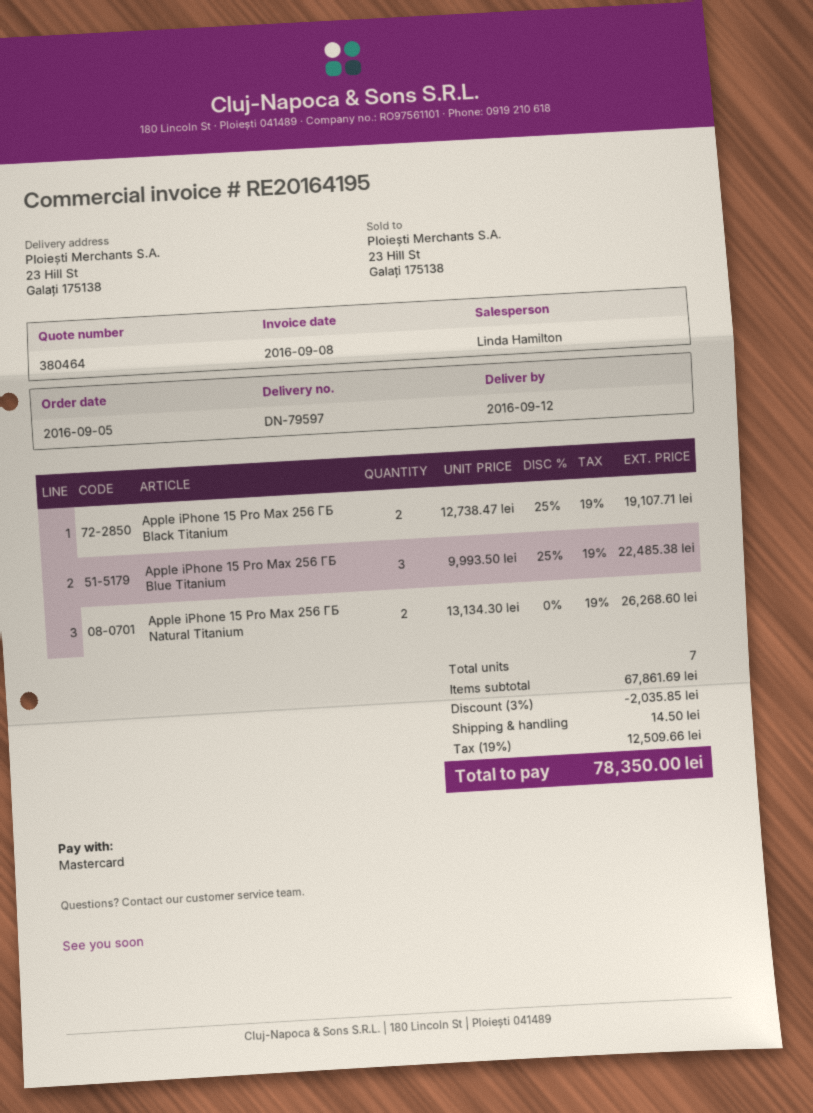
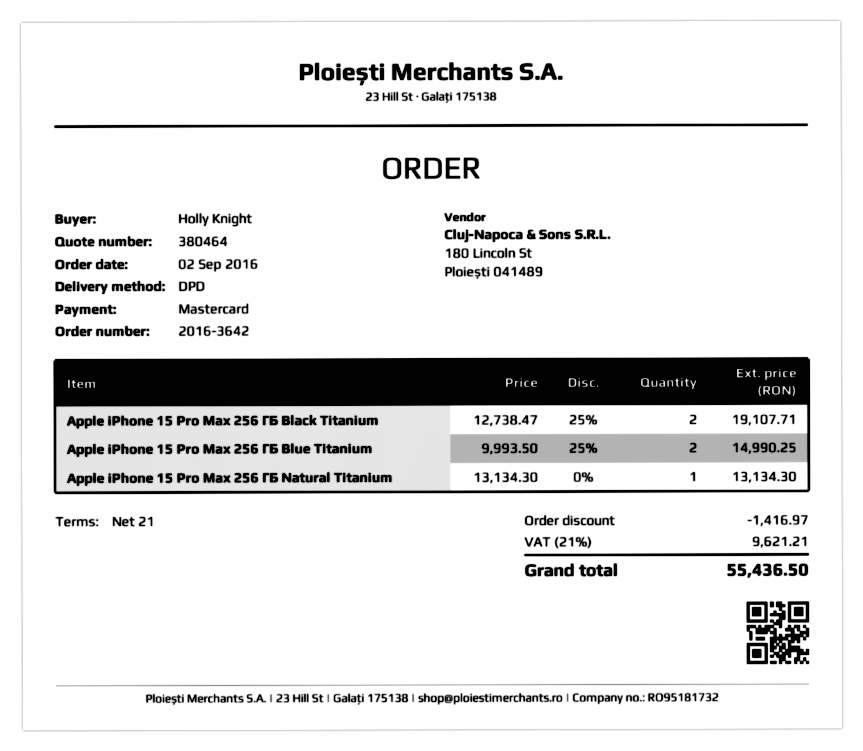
order date: 2016-09-05 -> 2016-09-02
Apple iPhone 15 Pro Max 256 ГБ Blue Titanium: 3 x 9993.50 - 25% = 22485.38 -> 2 x 9993.50 - 25% = 14990.25
Apple iPhone 15 Pro Max 256 ГБ Natural Titanium: 2 x 13134.30 = 26268.60 -> 1 x 13134.30 = 13134.30
discount: 2035.85 -> 1416.97
shipping: 14.50 -> none
tax: 19% = 12509.66 -> 21% = 9621.21
total: 78350.00 -> 55436.50

